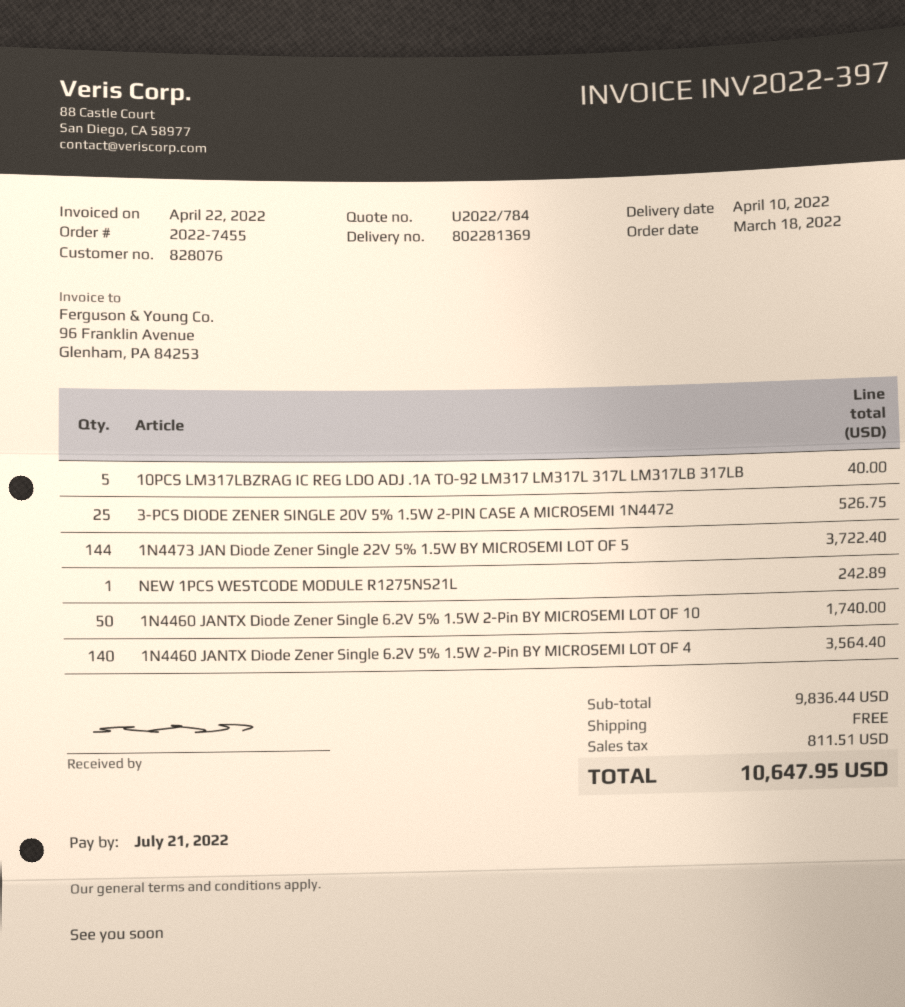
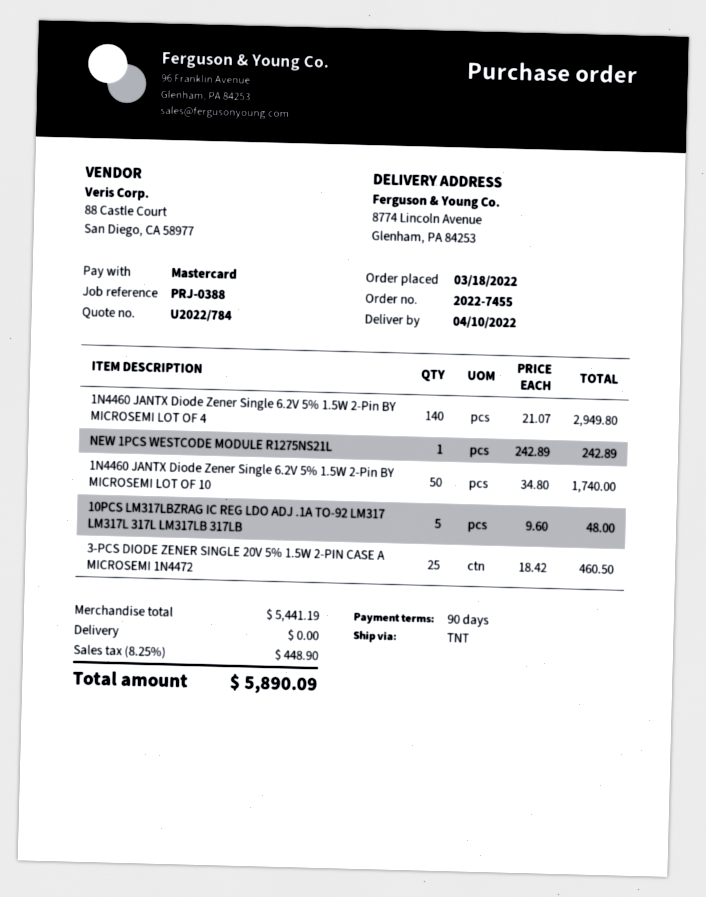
10PCS LM317LBZRAG IC REG LDO ADJ .1A TO-92 LM317 LM317L 317L LM317LB 317LB: 5 for 40.00 -> 5 for 48.00
3-PCS DIODE ZENER SINGLE 20V 5% 1.5W 2-PIN CASE A MICROSEMI 1N4472: 25 for 526.75 -> 25 for 460.50
1N4473 JAN Diode Zener Single 22V 5% 1.5W BY MICROSEMI LOT OF 5: 144 for 3722.40 -> none
1N4460 JANTX Diode Zener Single 6.2V 5% 1.5W 2-Pin BY MICROSEMI LOT OF 4: 140 for 3564.40 -> 140 for 2949.80
subtotal: 9836.44 -> 5441.19
tax: 811.51 -> 448.90
total: 10647.95 -> 5890.09

